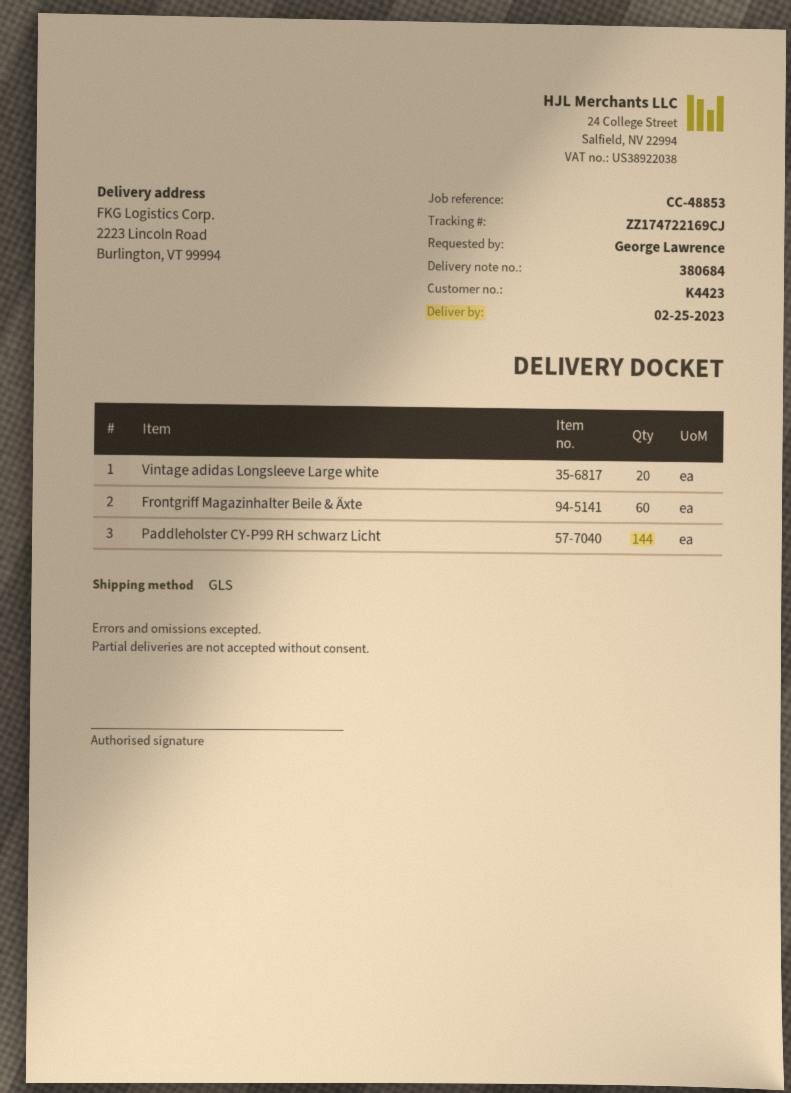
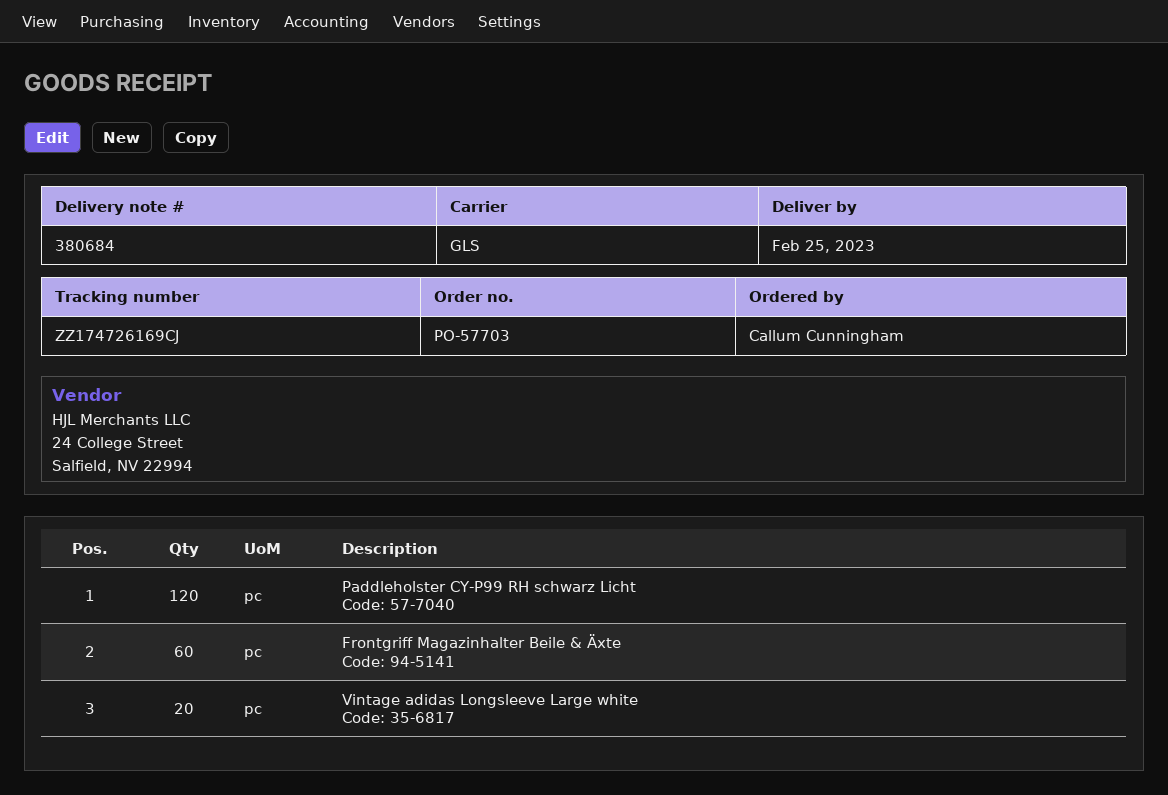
ordered by: George Lawrence -> Callum Cunningham
tracking number: ZZ174722169CJ -> ZZ174726169CJ
Paddleholster CY-P99 RH schwarz Licht: 144 -> 120

